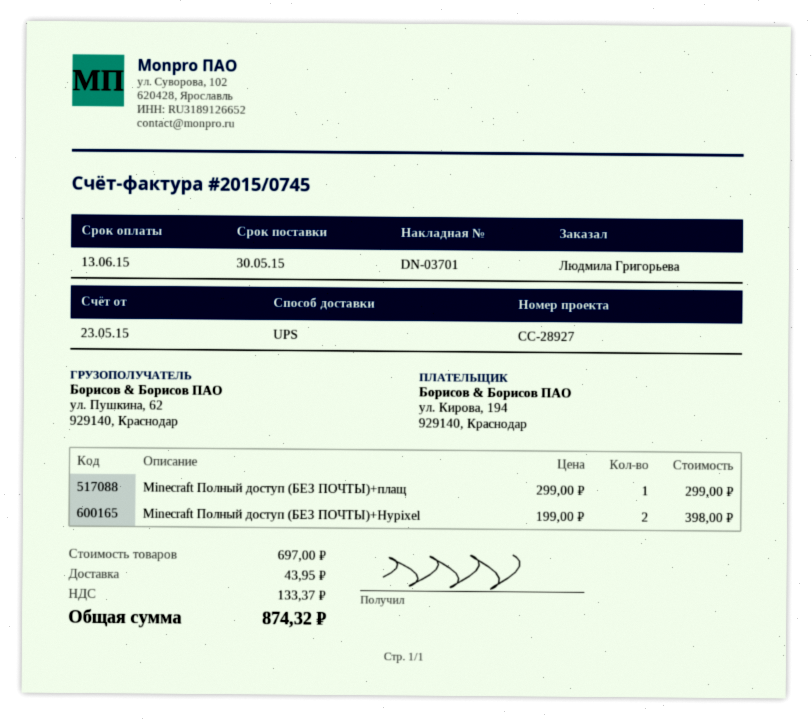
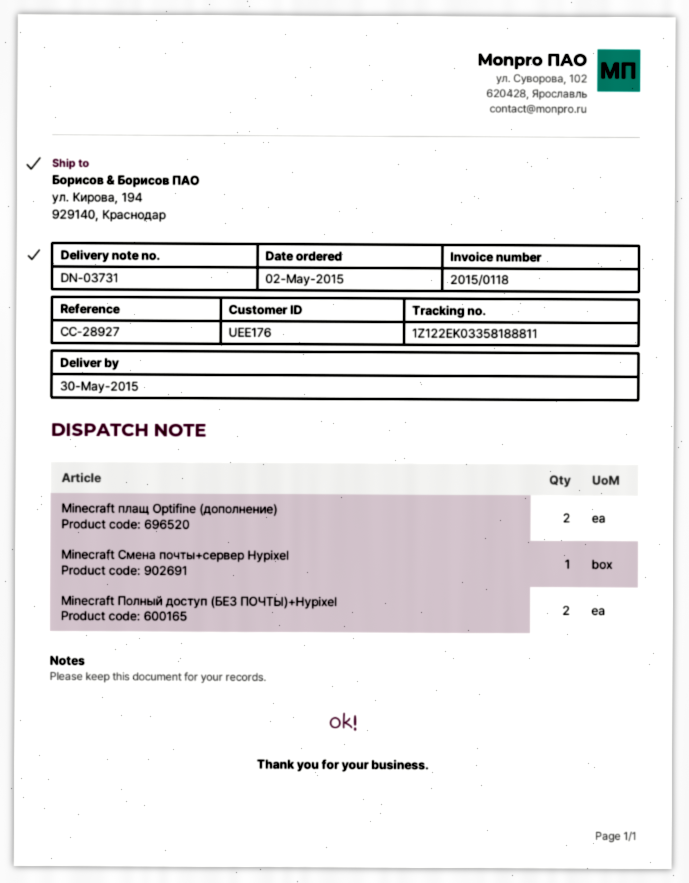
delivery note number: DN-03701 -> DN-03731
invoice number: 2015/0745 -> 2015/0118
ship to: ул. Пушкина, 62, 929140, Краснодар -> ул. Кирова, 194, 929140, Краснодар
Minecraft Полный доступ (БЕЗ ПОЧТЫ)+плащ: 1 -> none
Minecraft плащ Optifine (дополнение): none -> 2
Minecraft Смена почты+сервер Hypixel: none -> 1

